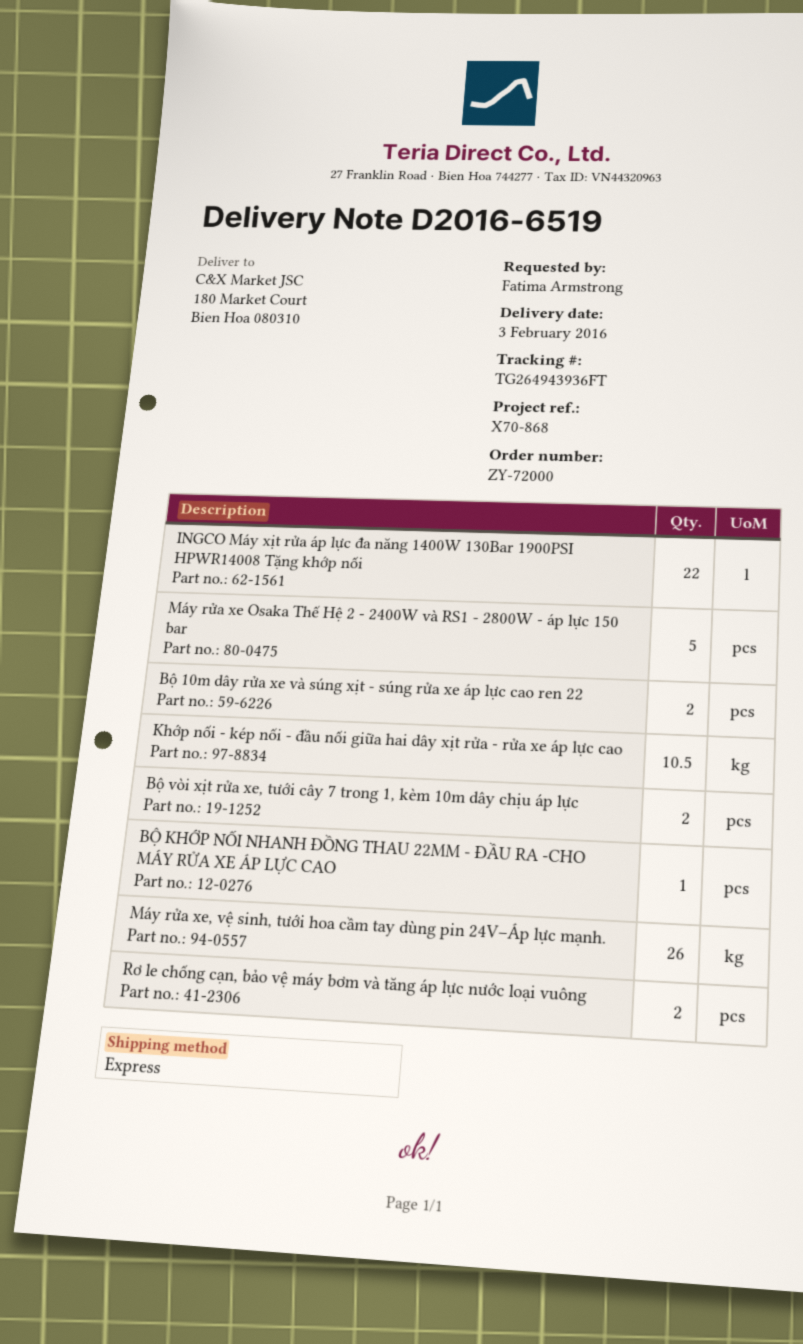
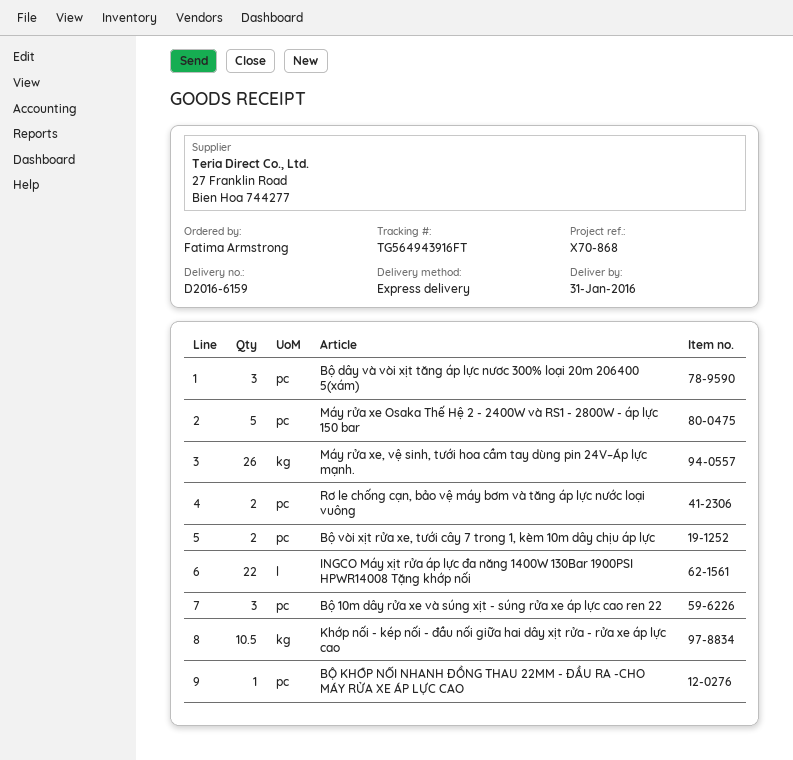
delivery note number: D2016-6519 -> D2016-6159
delivery date: 2016-02-03 -> 2016-01-31
tracking number: TG264943936FT -> TG564943916FT
Bộ 10m dây rửa xe và súng xịt - súng rửa xe áp lực cao ren 22: 2 -> 3
Bộ dây và vòi xịt tăng áp lực nươc 300% loại 20m 206400 5(xám): none -> 3

